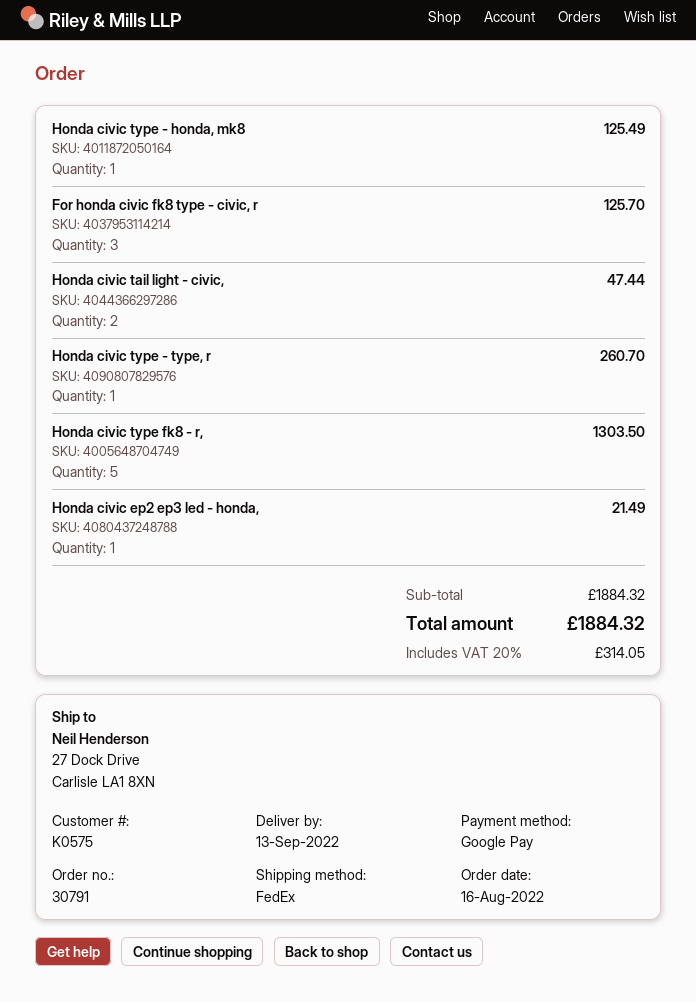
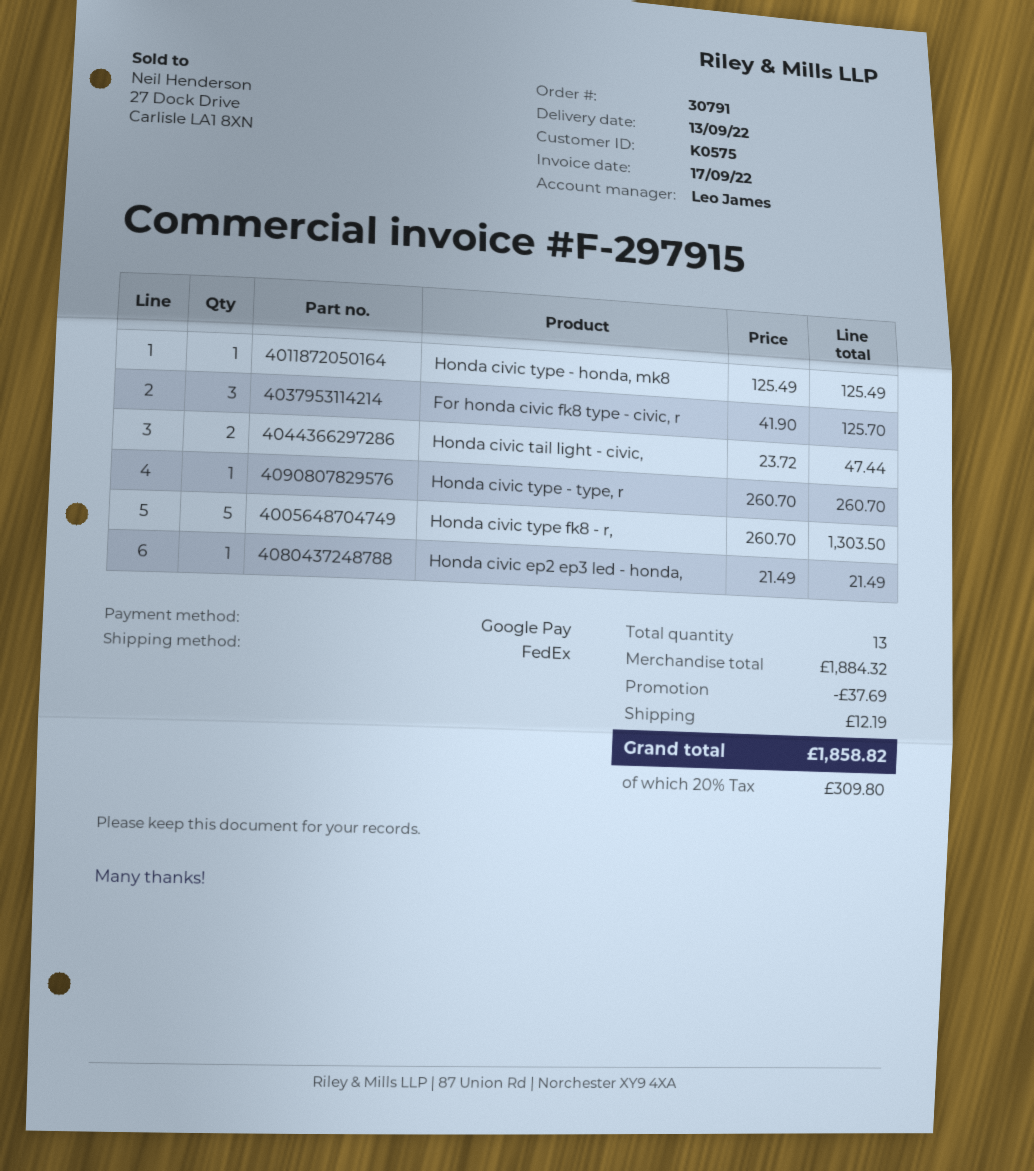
discount: none -> 37.69
shipping: none -> 12.19
tax: 20% = 314.05 -> 20% = 309.80
total: 1884.32 -> 1858.82

